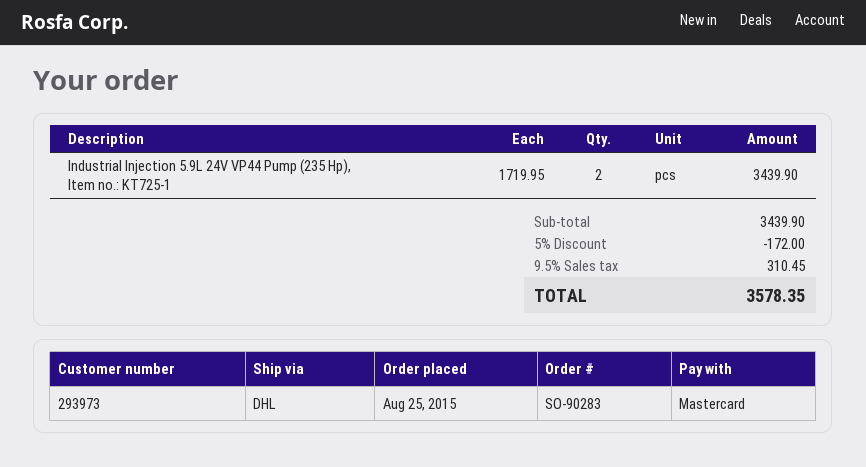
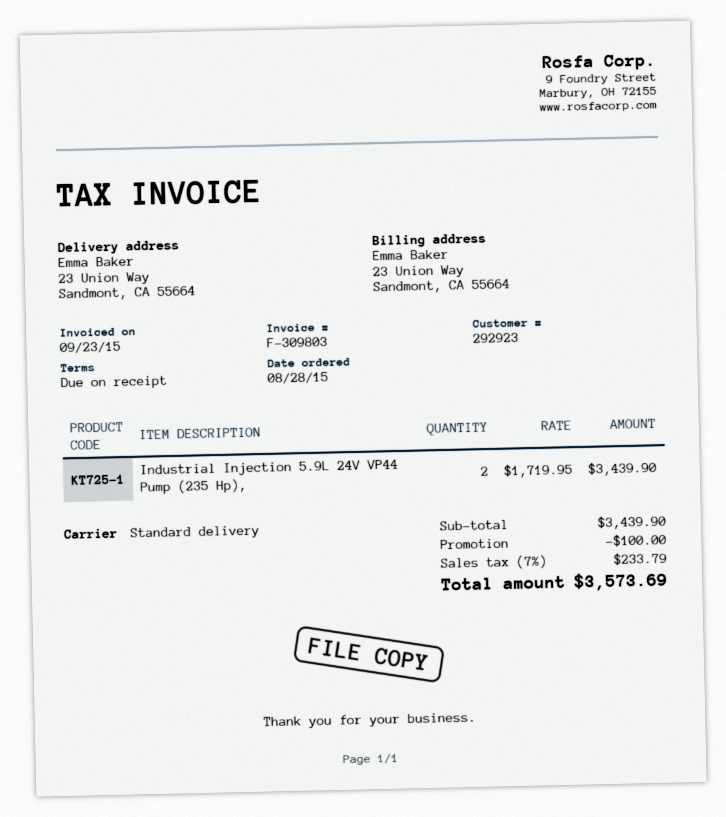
order date: 2015-08-25 -> 2015-08-28
customer number: 293973 -> 292923
shipping method: DHL -> standard
discount: 172.00 -> 100.00
tax: 9.5% = 310.45 -> 7% = 233.79
total: 3578.35 -> 3573.69

